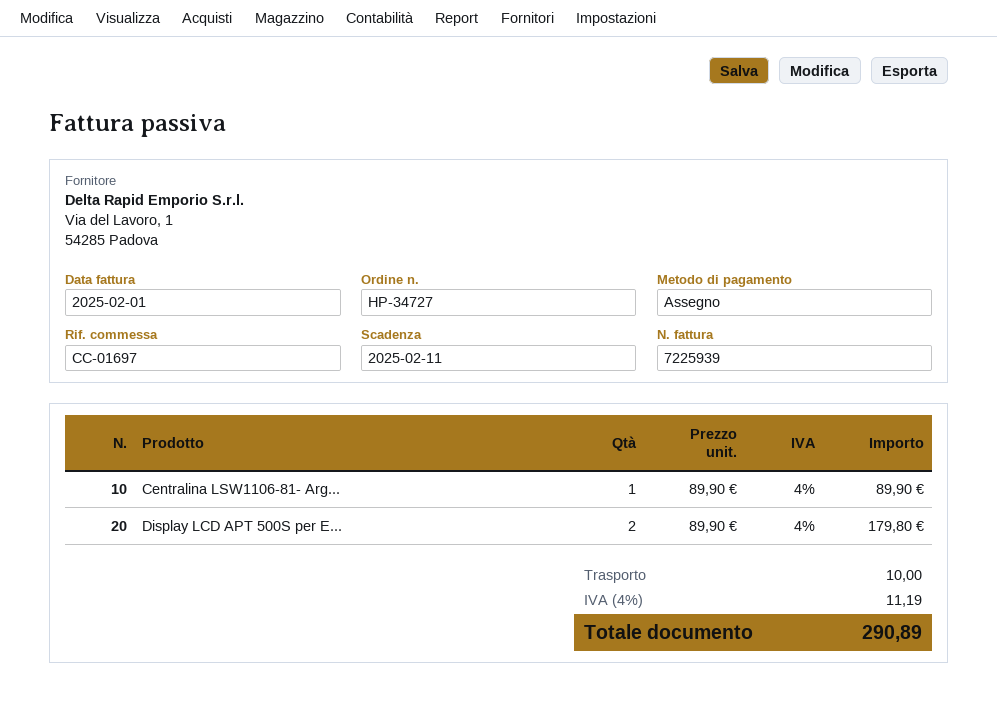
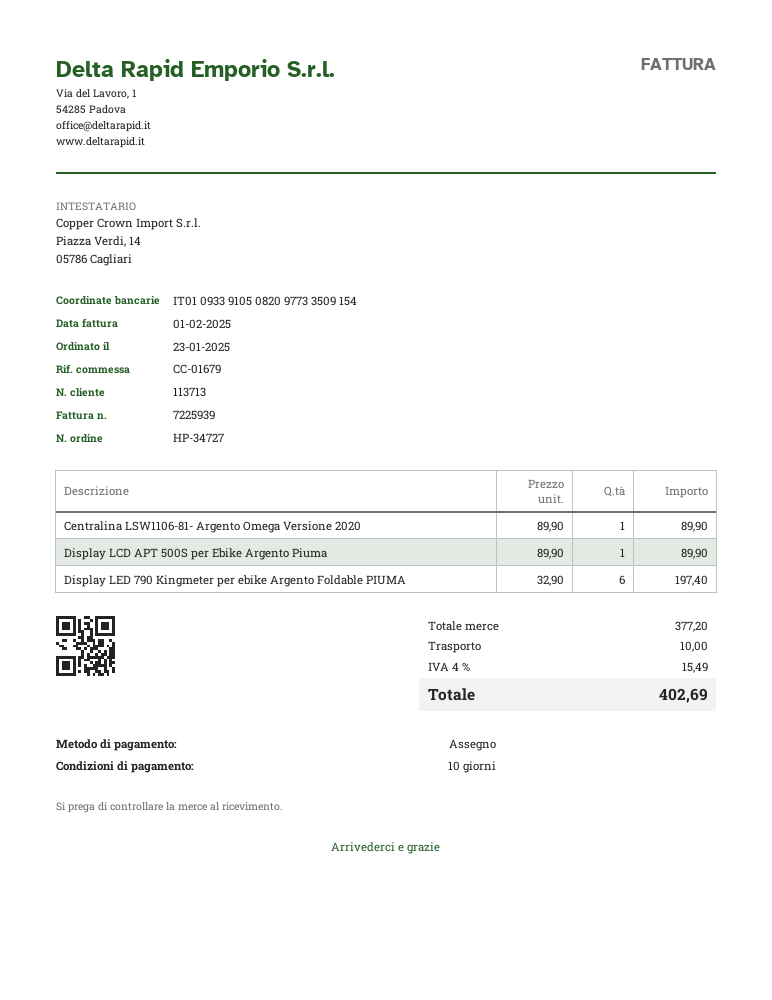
reference: CC-01697 -> CC-01679
Display LCD APT 500S per E...: 2 x 89.90 = 179.80 -> 1 x 89.90 = 89.90
Display LED 790 Kingmeter per ebike Argento Foldable PIUMA: none -> 6 x 32.90 = 197.40
tax: 4% = 11.19 -> 4% = 15.49
total: 290.89 -> 402.69

